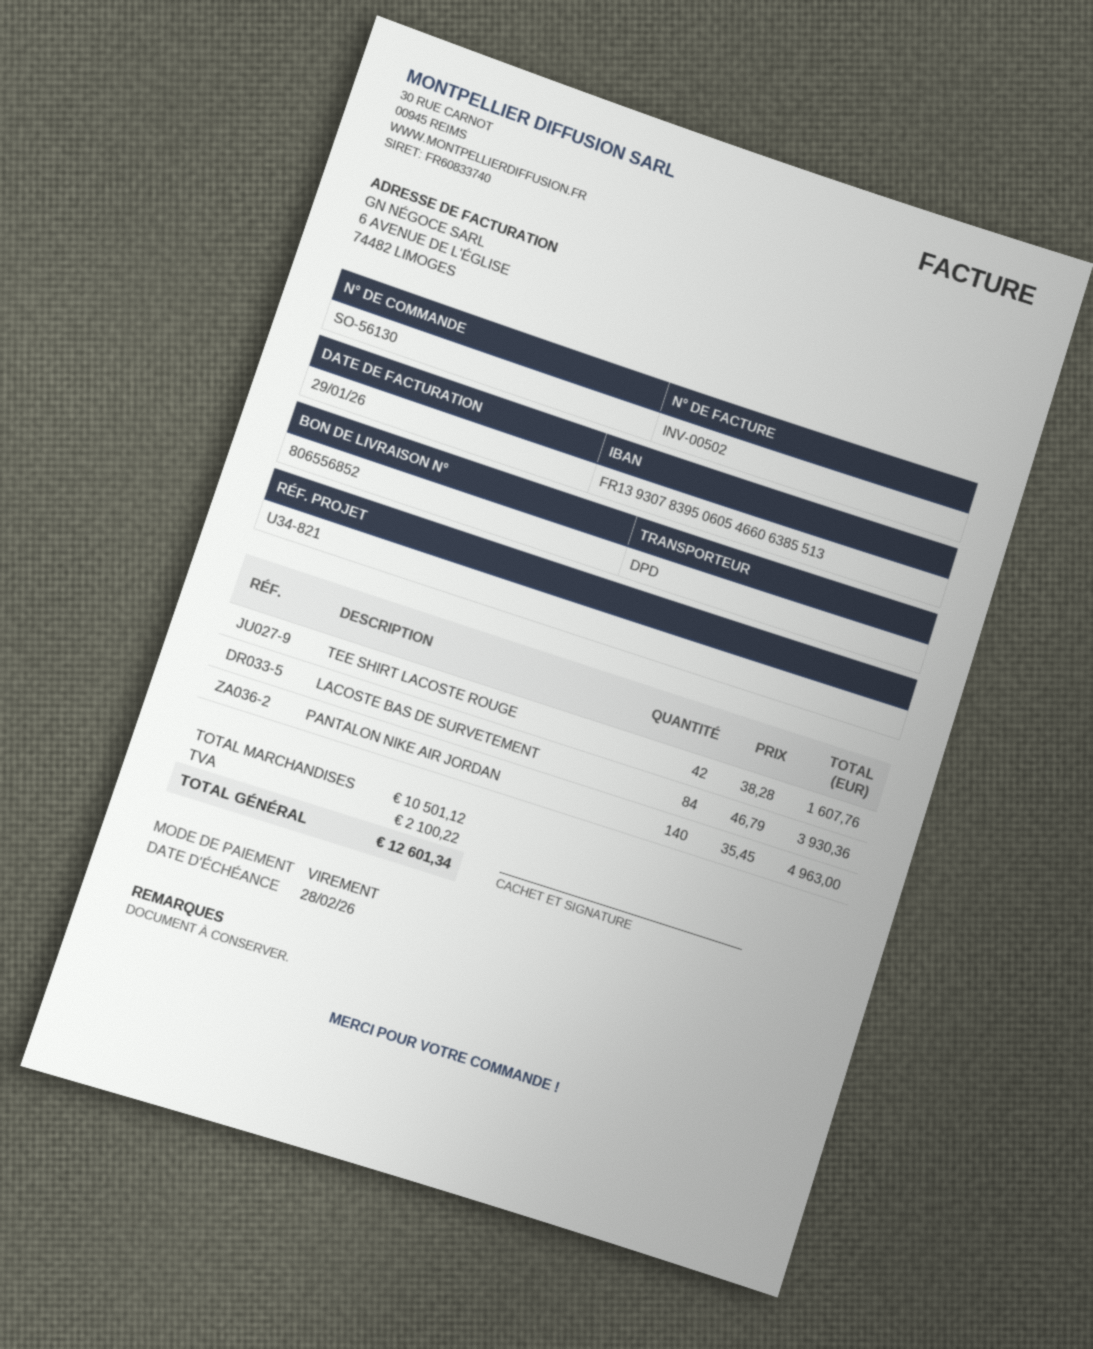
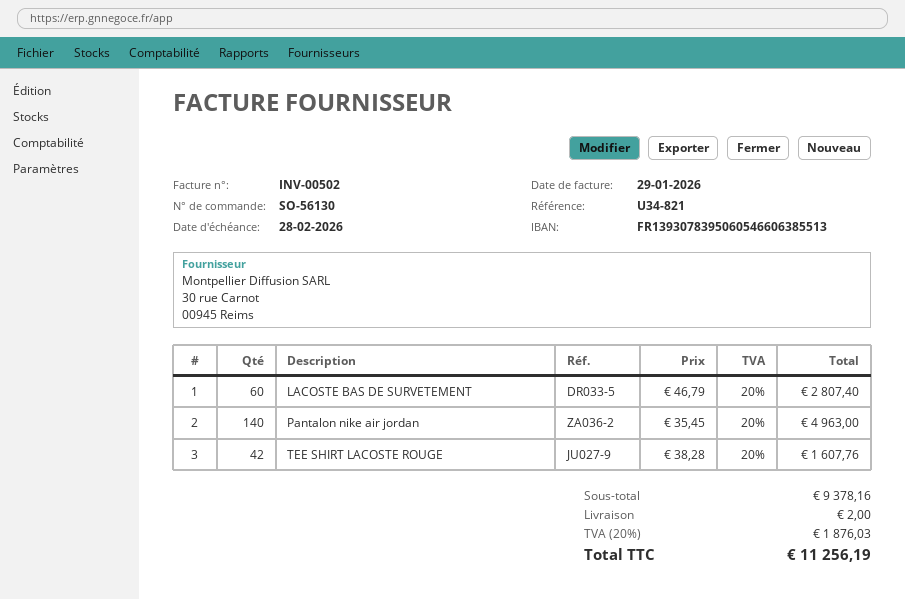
LACOSTE BAS DE SURVETEMENT: 84 x 46.79 = 3930.36 -> 60 x 46.79 = 2807.40
subtotal: 10501.12 -> 9378.16
shipping: none -> 2.00
tax: 2100.22 -> 1876.03
total: 12601.34 -> 11256.19

